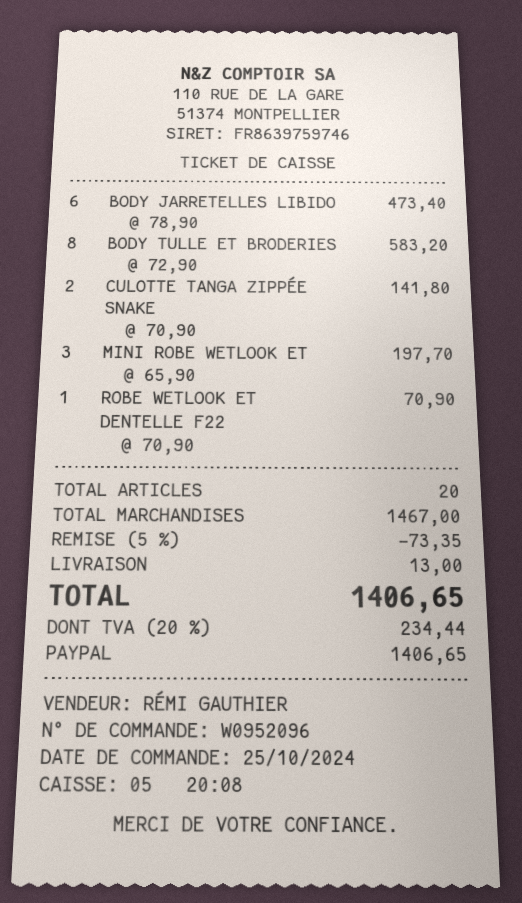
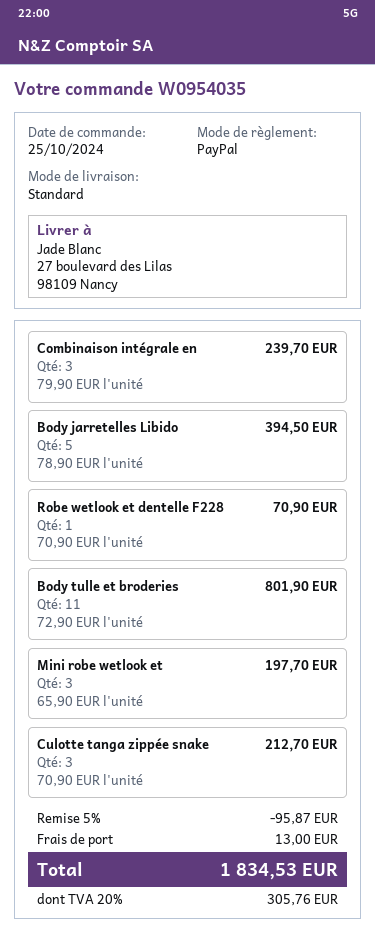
order number: W0952096 -> W0954035
BODY JARRETELLES LIBIDO: 6 x 78.90 = 473.40 -> 5 x 78.90 = 394.50
BODY TULLE ET BRODERIES: 8 x 72.90 = 583.20 -> 11 x 72.90 = 801.90
CULOTTE TANGA ZIPPÉE SNAKE: 2 x 70.90 = 141.80 -> 3 x 70.90 = 212.70
Combinaison intégrale en: none -> 3 x 79.90 = 239.70
discount: 5% = 73.35 -> 5% = 95.87
tax: 20% = 234.44 -> 20% = 305.76
total: 1406.65 -> 1834.53

